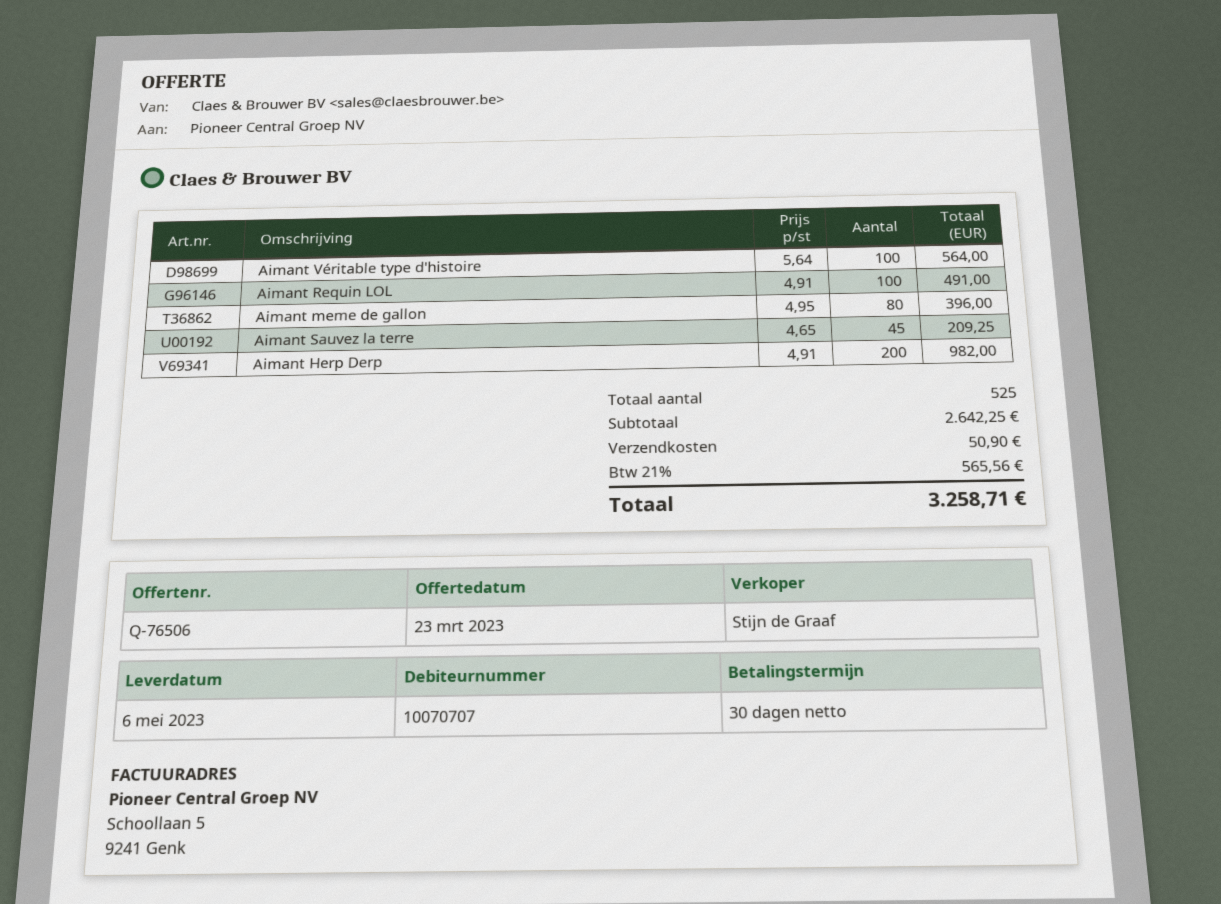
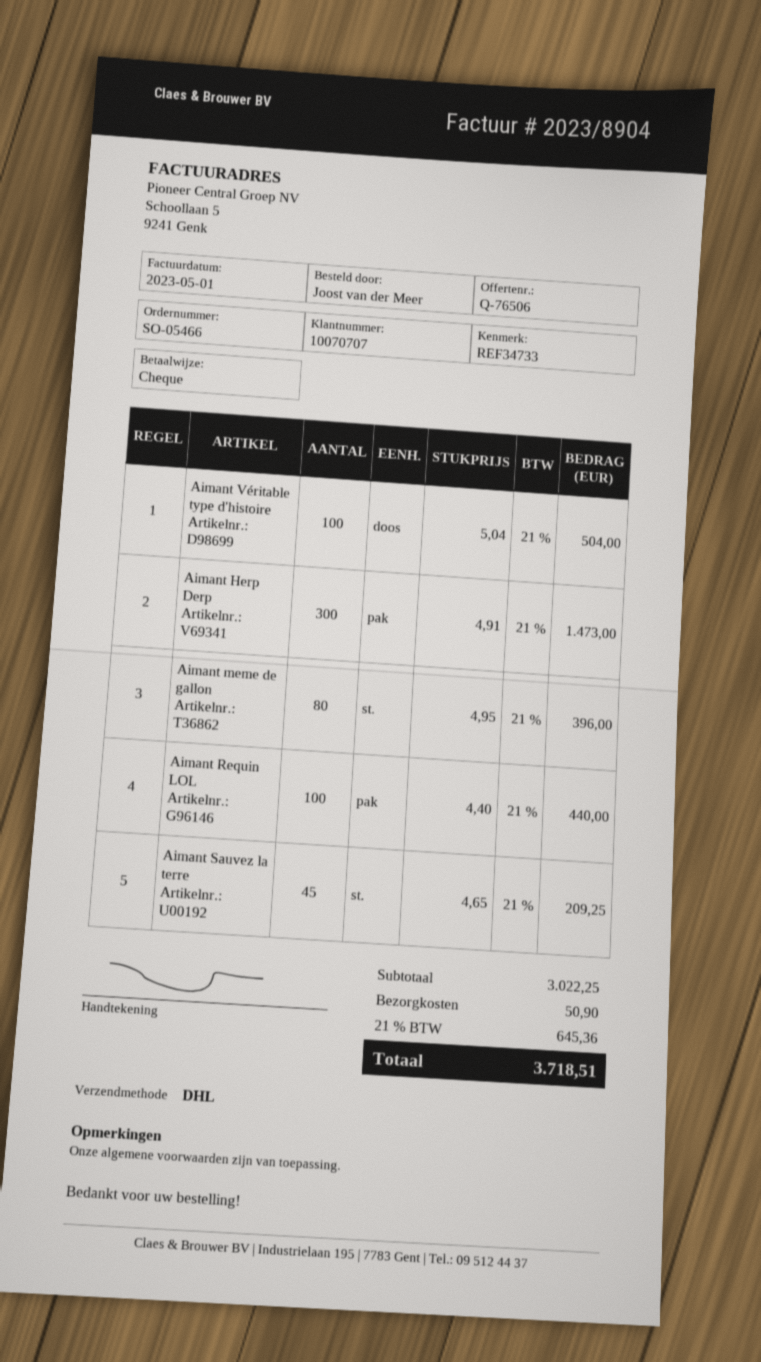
Aimant Véritable type d'histoire: 100 x 5.64 = 564.00 -> 100 x 5.04 = 504.00
Aimant Requin LOL: 100 x 4.91 = 491.00 -> 100 x 4.40 = 440.00
Aimant Herp Derp: 200 x 4.91 = 982.00 -> 300 x 4.91 = 1473.00
subtotal: 2642.25 -> 3022.25
tax: 21% = 565.56 -> 21% = 645.36
total: 3258.71 -> 3718.51

